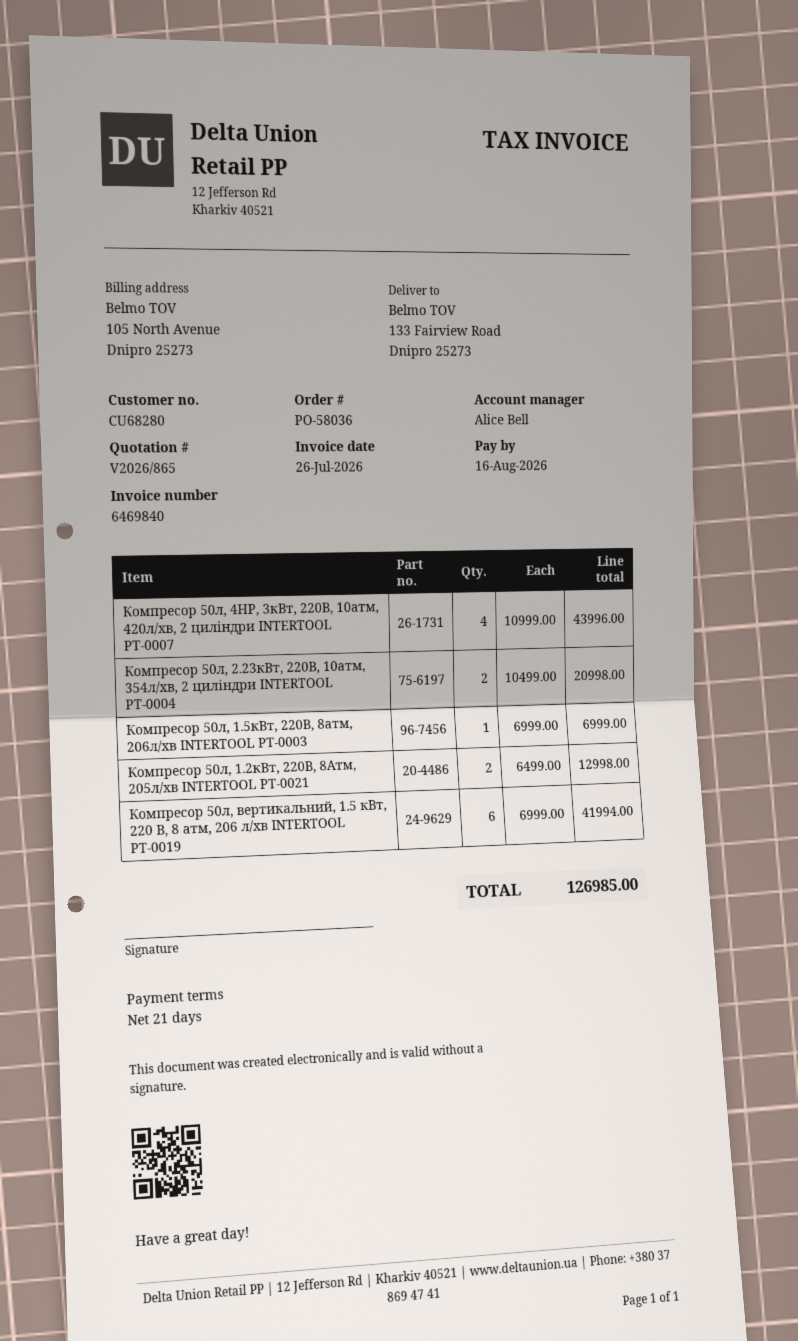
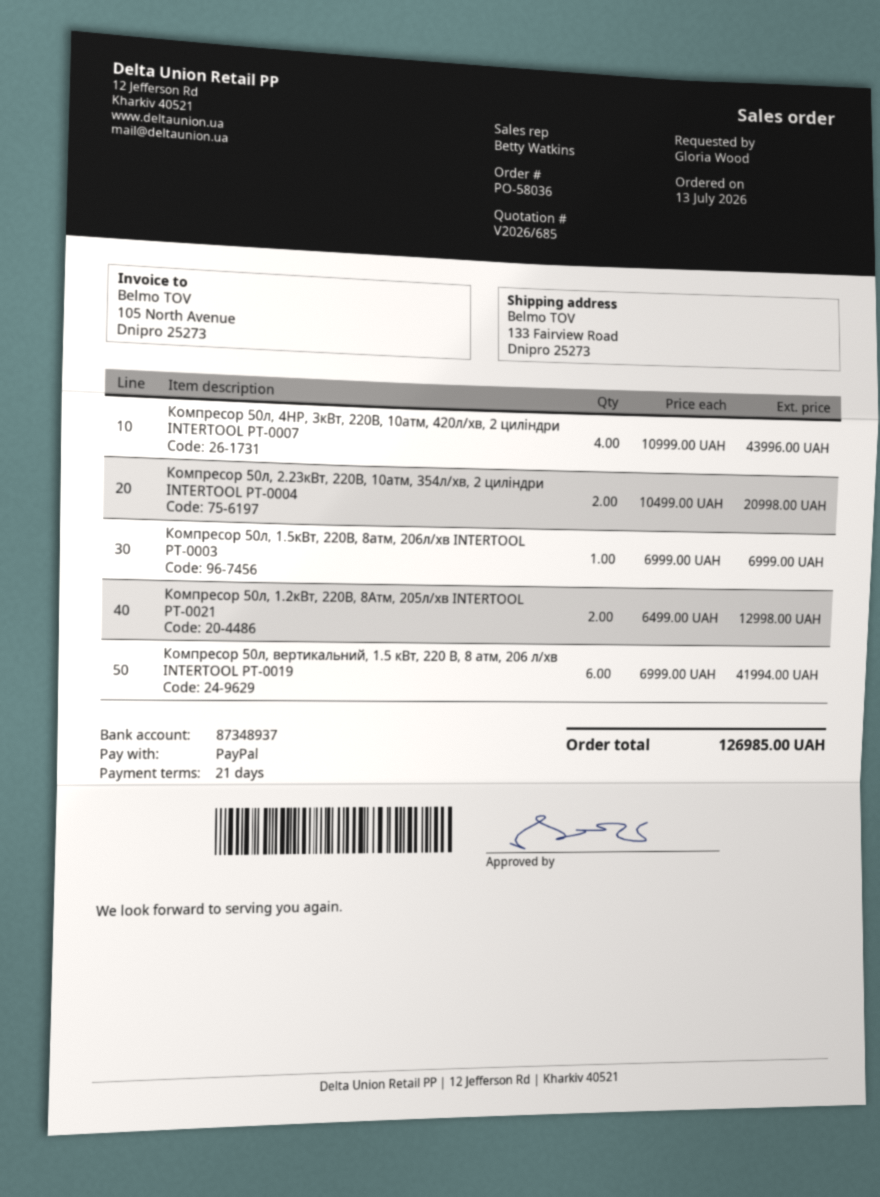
quote number: V2026/865 -> V2026/685
sales rep: Alice Bell -> Betty Watkins

